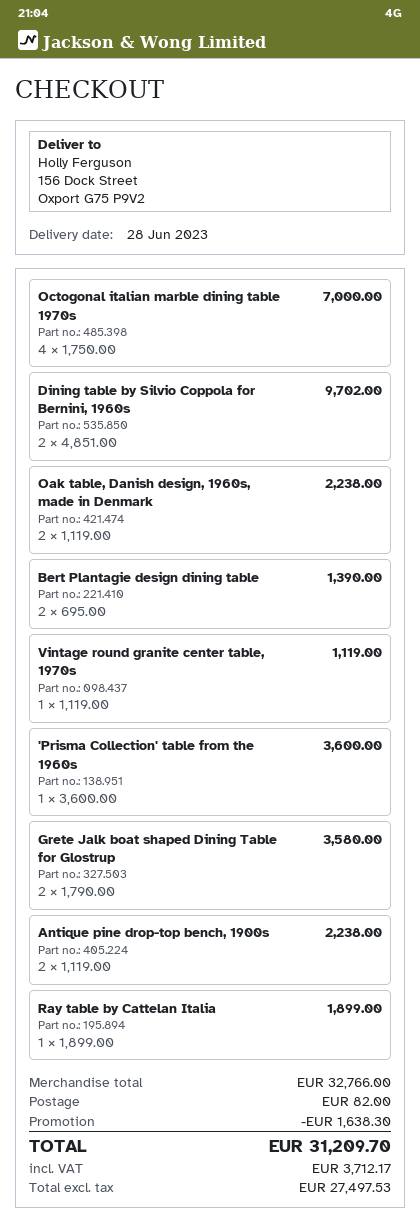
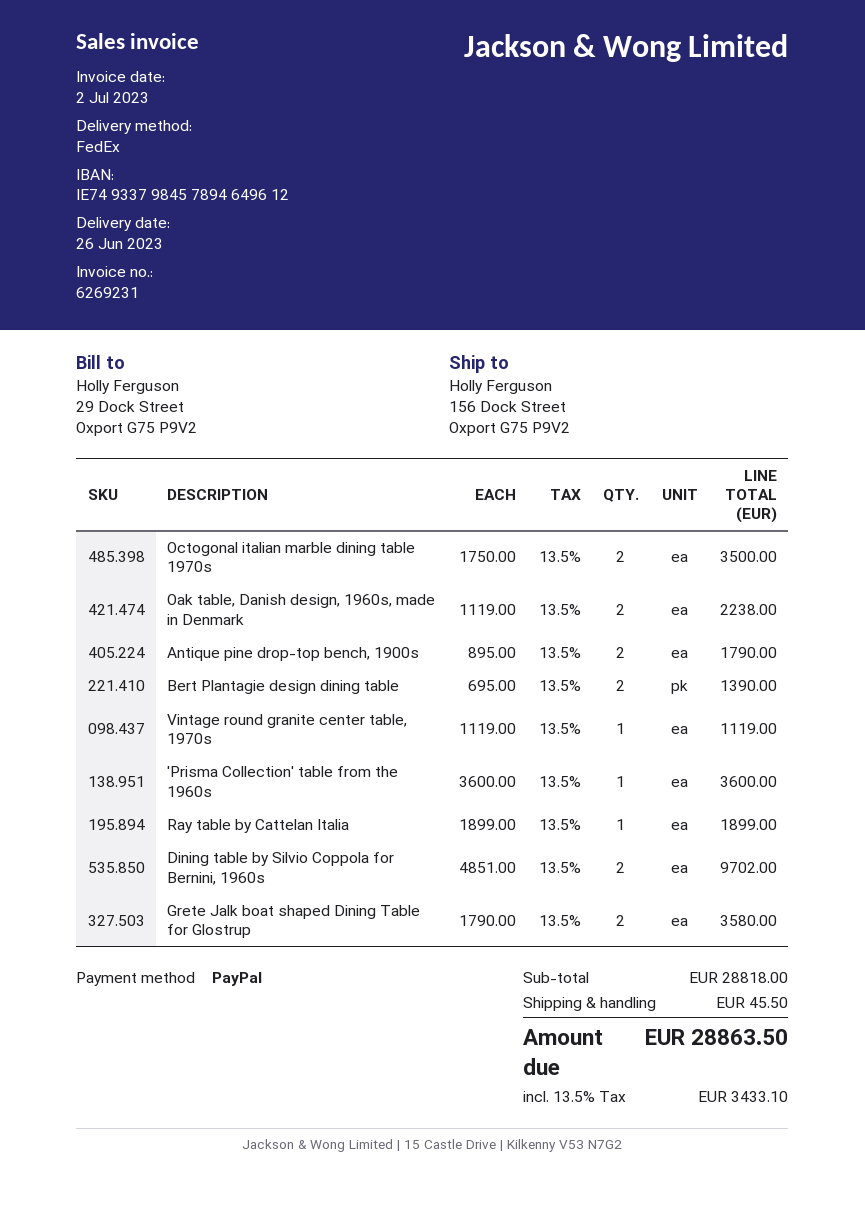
delivery date: 2023-06-28 -> 2023-06-26
Octogonal italian marble dining table 1970s: 4 x 1750.00 = 7000.00 -> 2 x 1750.00 = 3500.00
Antique pine drop-top bench, 1900s: 2 x 1119.00 = 2238.00 -> 2 x 895.00 = 1790.00
subtotal: 32766.00 -> 28818.00
discount: 1638.30 -> none
shipping: 82.00 -> 45.50
tax: 3712.17 -> 3433.10
total: 31209.70 -> 28863.50

